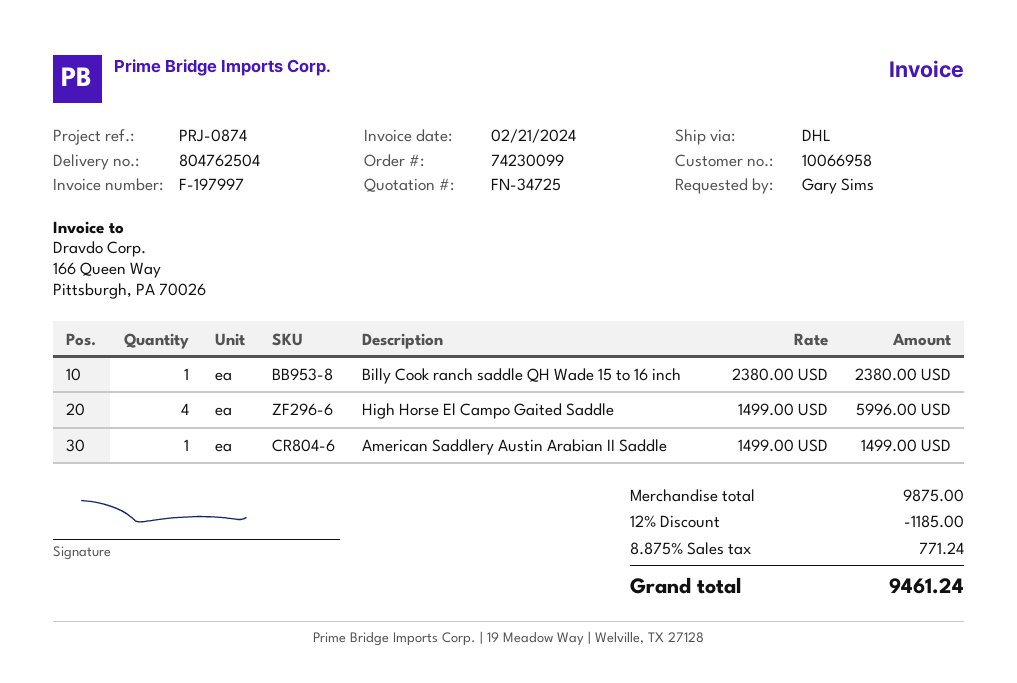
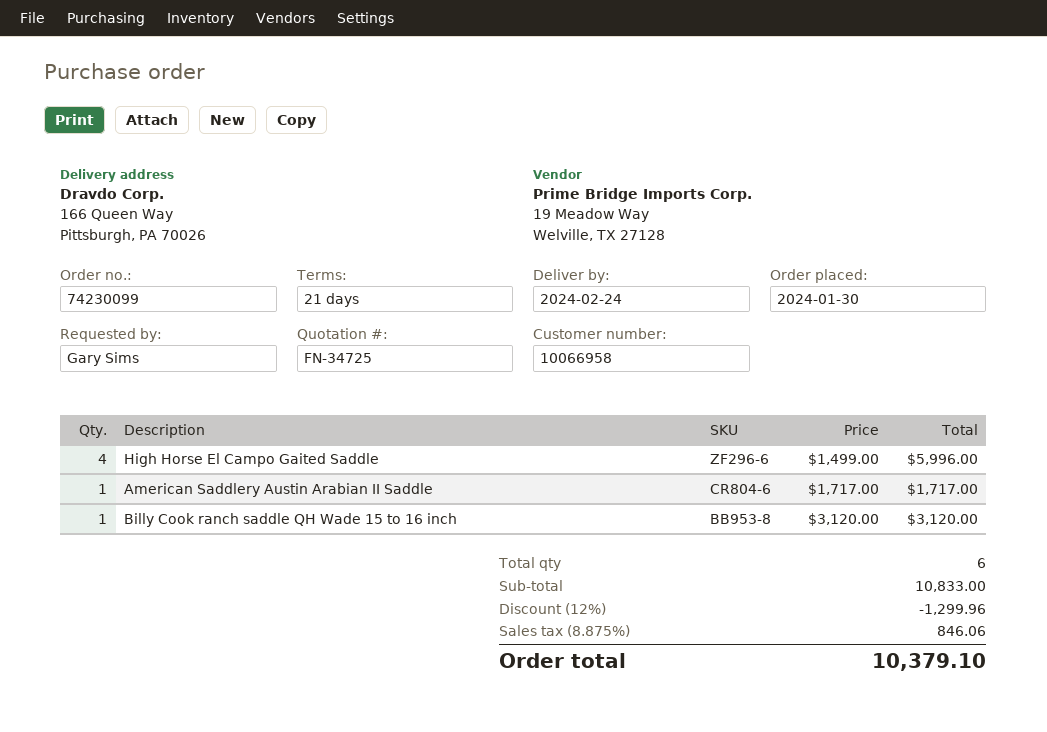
Billy Cook ranch saddle QH Wade 15 to 16 inch: 1 x 2380.00 = 2380.00 -> 1 x 3120.00 = 3120.00
American Saddlery Austin Arabian II Saddle: 1 x 1499.00 = 1499.00 -> 1 x 1717.00 = 1717.00
subtotal: 9875.00 -> 10833.00
discount: 12% = 1185.00 -> 12% = 1299.96
tax: 8.875% = 771.24 -> 8.875% = 846.06
total: 9461.24 -> 10379.10

